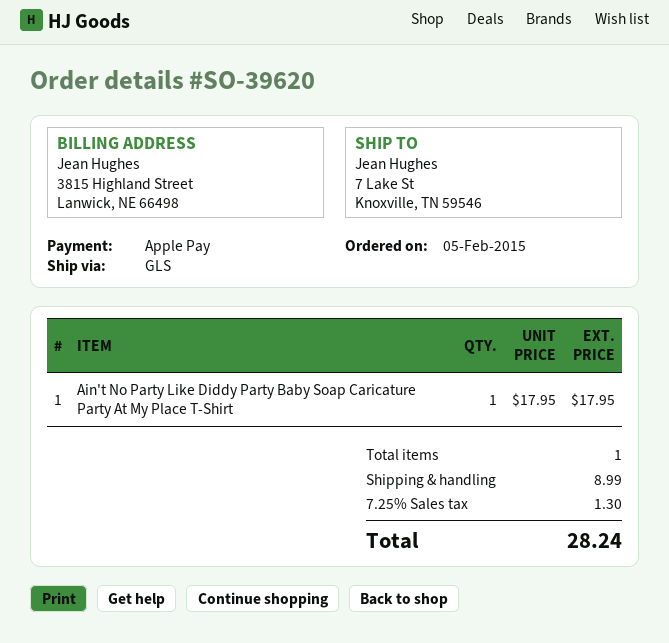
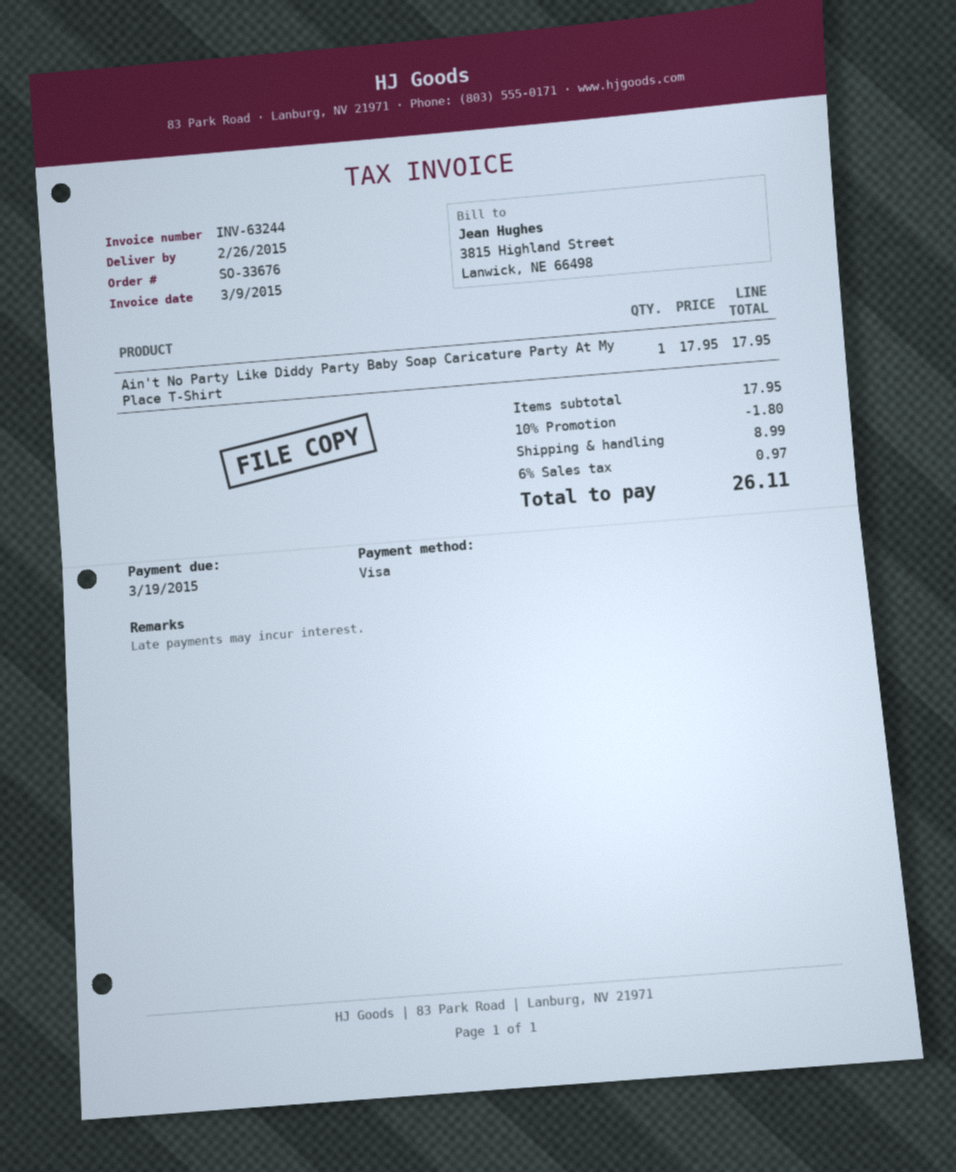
order number: SO-39620 -> SO-33676
payment method: Apple Pay -> Visa
discount: none -> 10% = 1.80
tax: 7.25% = 1.30 -> 6% = 0.97
total: 28.24 -> 26.11

